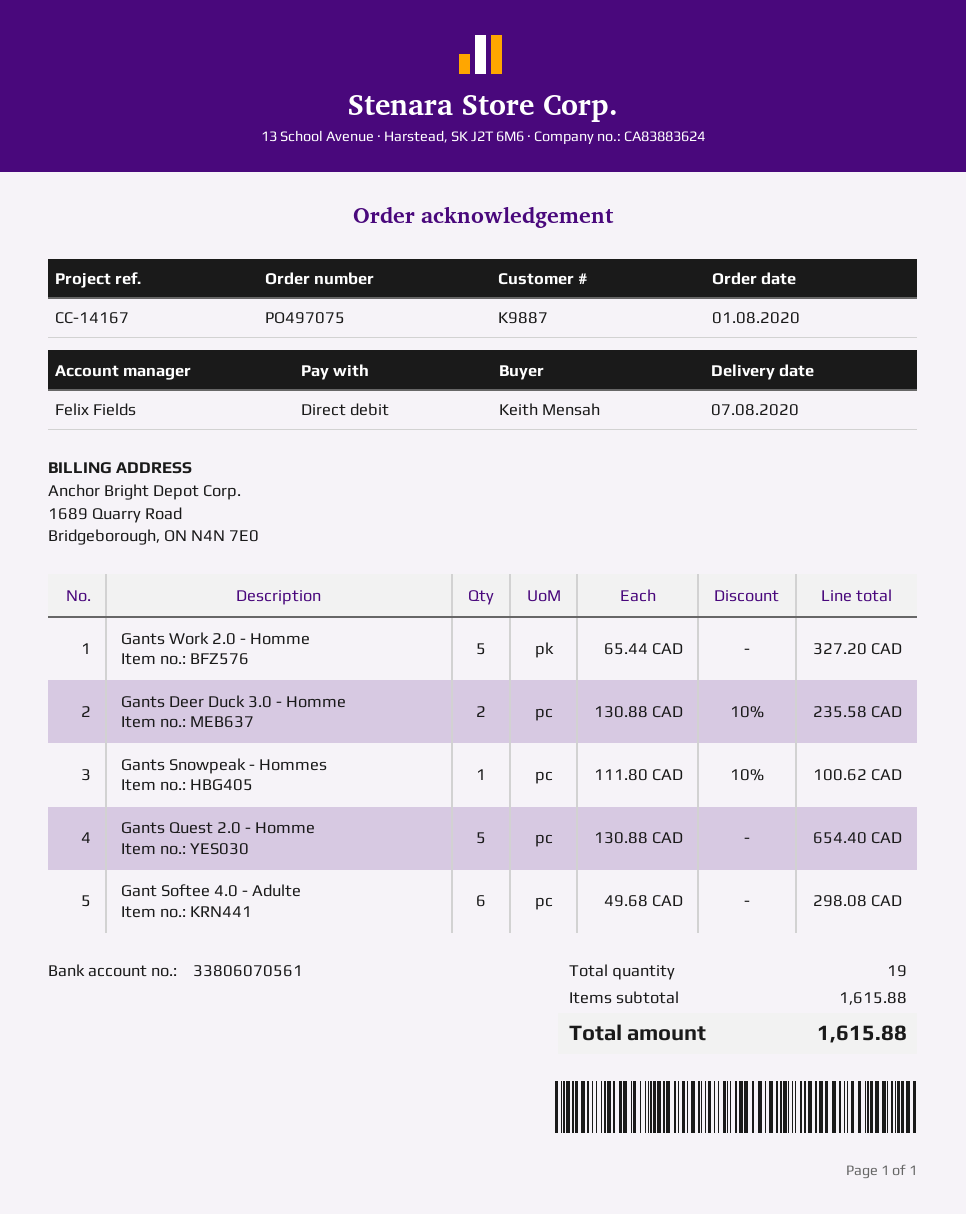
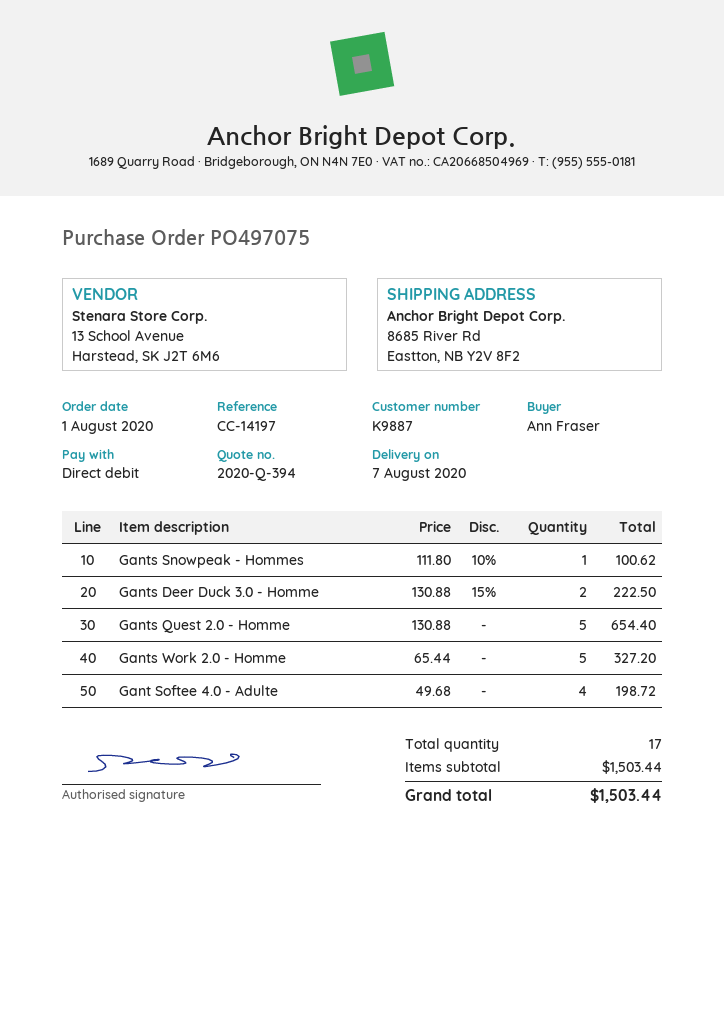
reference: CC-14167 -> CC-14197
ordered by: Keith Mensah -> Ann Fraser
Gants Deer Duck 3.0 - Homme: 2 x 130.88 - 10% = 235.58 -> 2 x 130.88 - 15% = 222.50
Gant Softee 4.0 - Adulte: 6 x 49.68 = 298.08 -> 4 x 49.68 = 198.72
total quantity: 19 -> 17
subtotal: 1615.88 -> 1503.44
total: 1615.88 -> 1503.44

